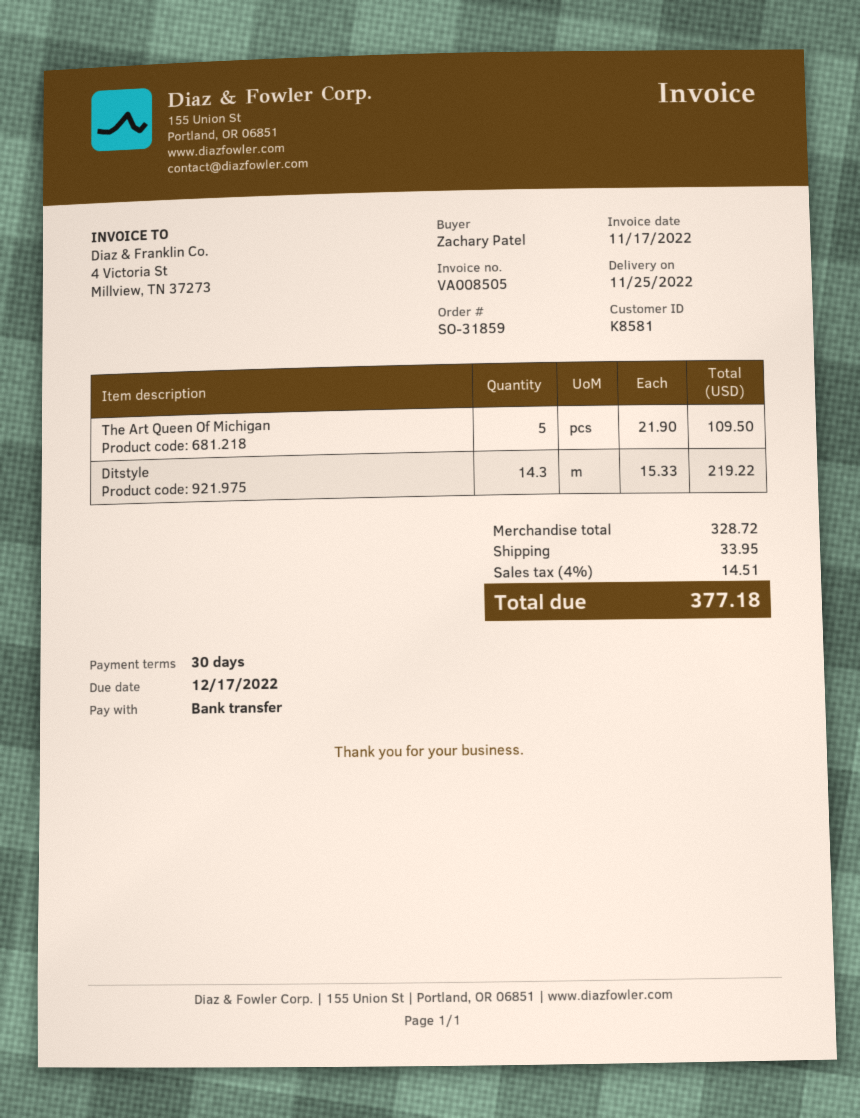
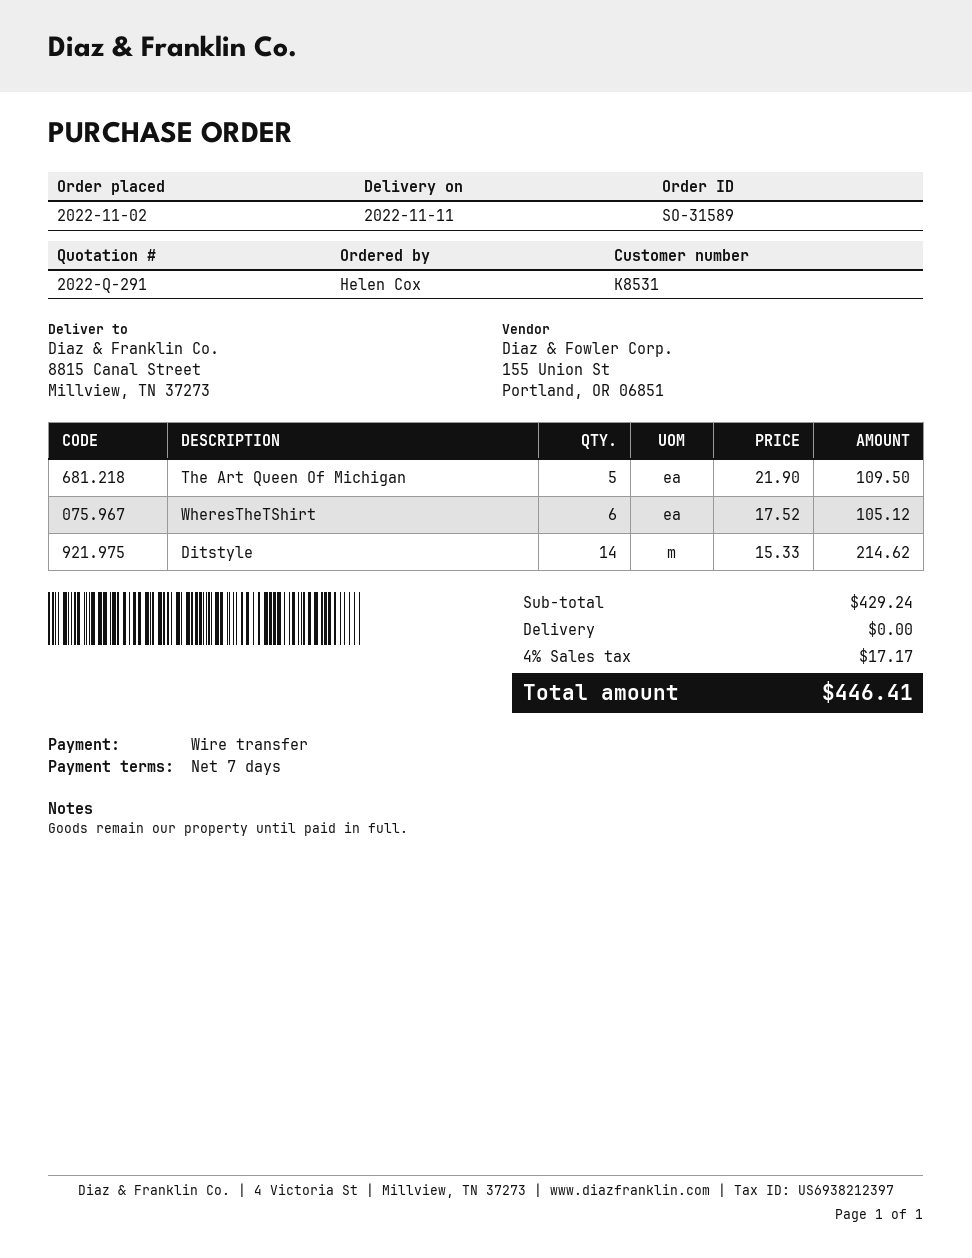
order number: SO-31859 -> SO-31589
delivery date: 2022-11-25 -> 2022-11-11
payment terms: 30 days -> 7 days
customer number: K8581 -> K8531
ordered by: Zachary Patel -> Helen Cox
Ditstyle: 14.3 x 15.33 = 219.22 -> 14 x 15.33 = 214.62
WheresTheTShirt: none -> 6 x 17.52 = 105.12
subtotal: 328.72 -> 429.24
shipping: 33.95 -> 0.00
tax: 4% = 14.51 -> 4% = 17.17
total: 377.18 -> 446.41

